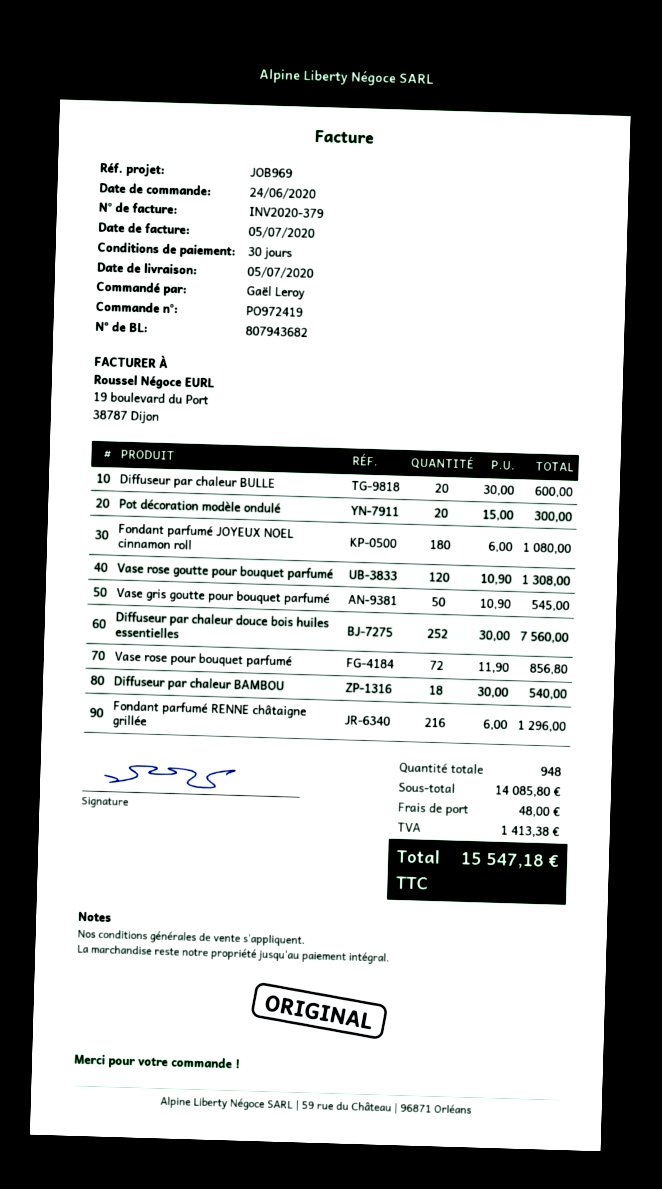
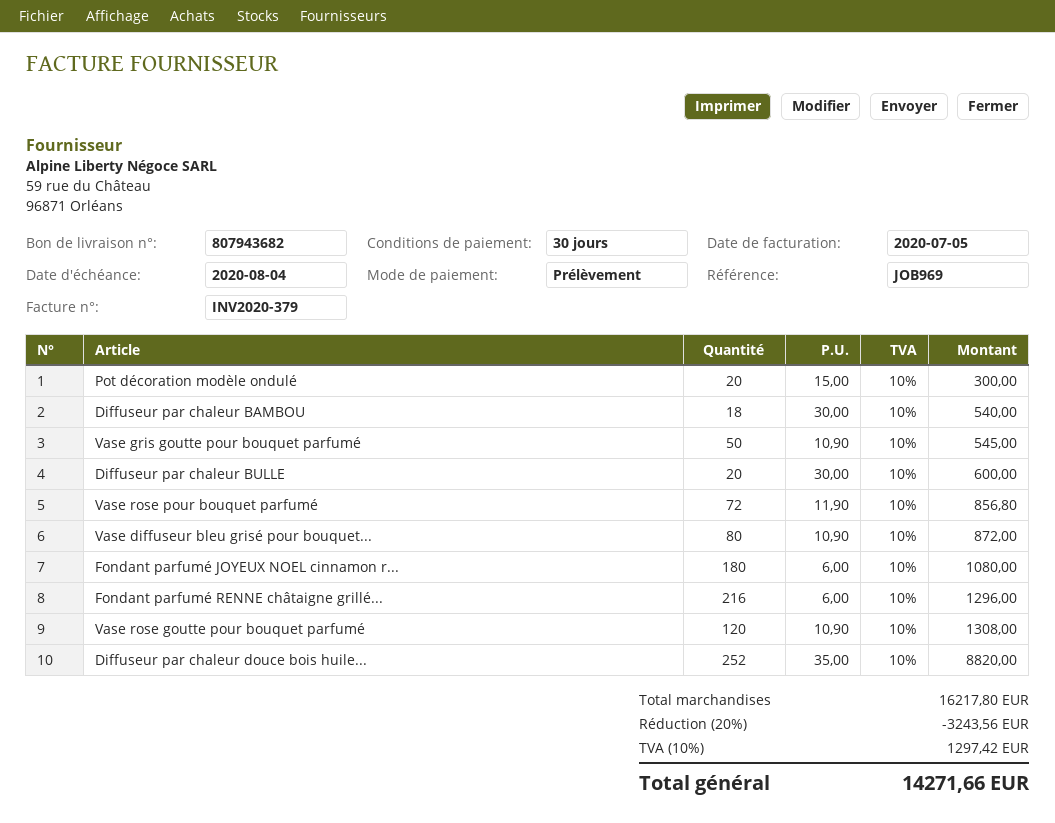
Diffuseur par chaleur douce bois huiles essentielles: 252 x 30.00 = 7560.00 -> 252 x 35.00 = 8820.00
Vase diffuseur bleu grisé pour bouquet...: none -> 80 x 10.90 = 872.00
subtotal: 14085.80 -> 16217.80
discount: none -> 20% = 3243.56
shipping: 48.00 -> none
tax: 1413.38 -> 1297.42
total: 15547.18 -> 14271.66

